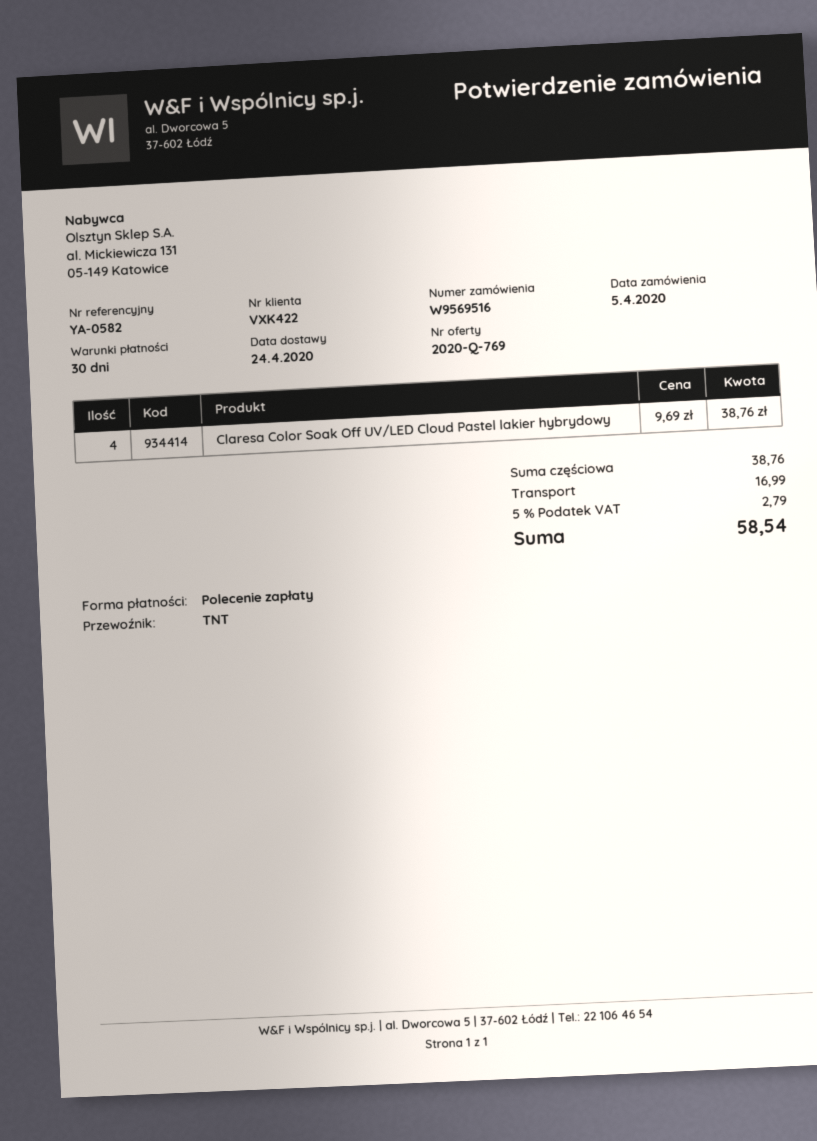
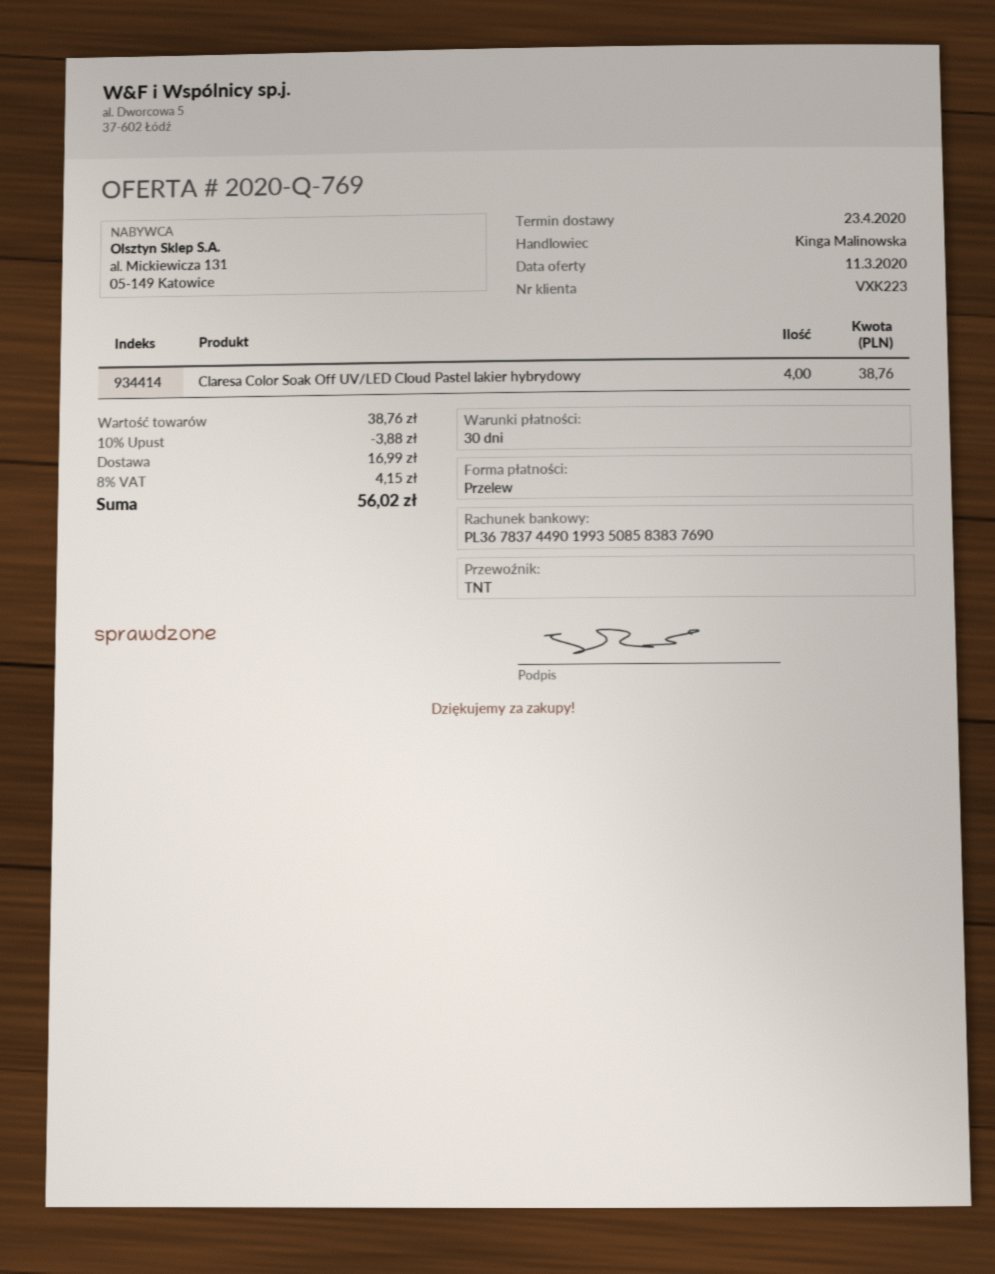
delivery date: 2020-04-24 -> 2020-04-23
customer number: VXK422 -> VXK223
payment method: direct debit -> bank transfer
discount: none -> 10% = 3.88
tax: 5% = 2.79 -> 8% = 4.15
total: 58.54 -> 56.02

